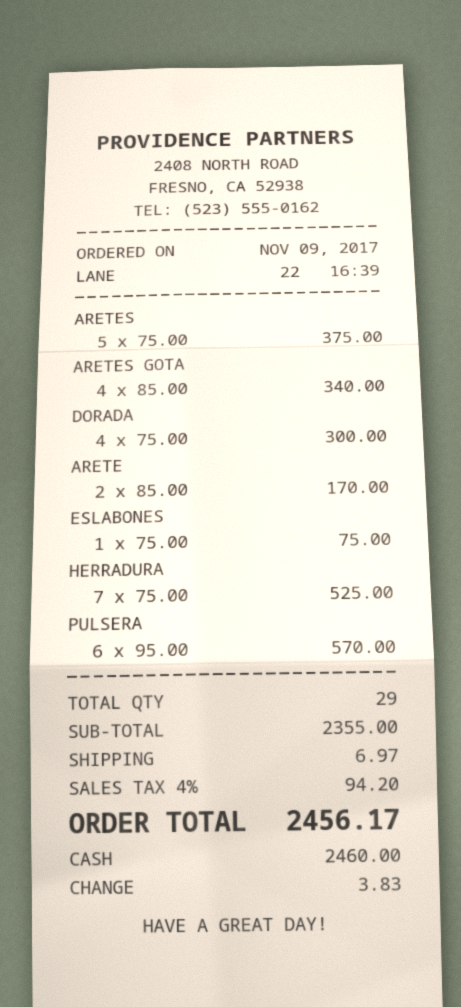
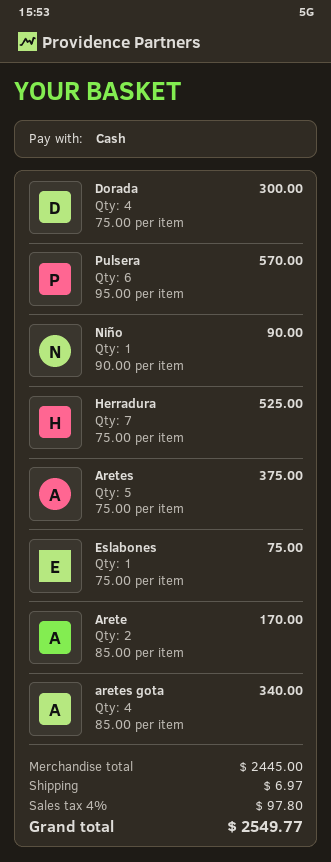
Niño: none -> 1 x 90.00 = 90.00
subtotal: 2355.00 -> 2445.00
tax: 4% = 94.20 -> 4% = 97.80
total: 2456.17 -> 2549.77

